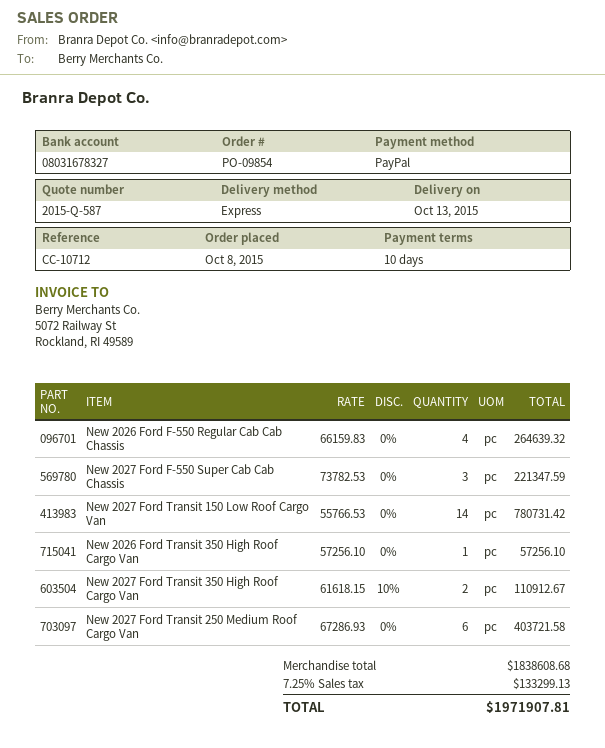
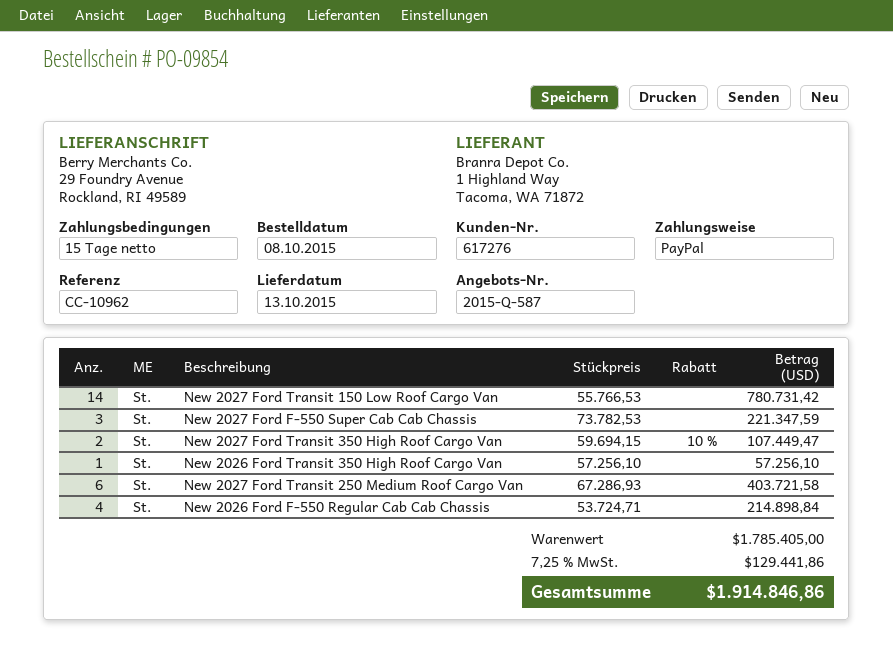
payment terms: 10 days -> 15 days
reference: CC-10712 -> CC-10962
New 2026 Ford F-550 Regular Cab Cab Chassis: 4 x 66159.83 = 264639.32 -> 4 x 53724.71 = 214898.84
New 2027 Ford Transit 350 High Roof Cargo Van: 2 x 61618.15 - 10% = 110912.67 -> 2 x 59694.15 - 10% = 107449.47
subtotal: 1838608.68 -> 1785405.00
tax: 7.25% = 133299.13 -> 7.25% = 129441.86
total: 1971907.81 -> 1914846.86

